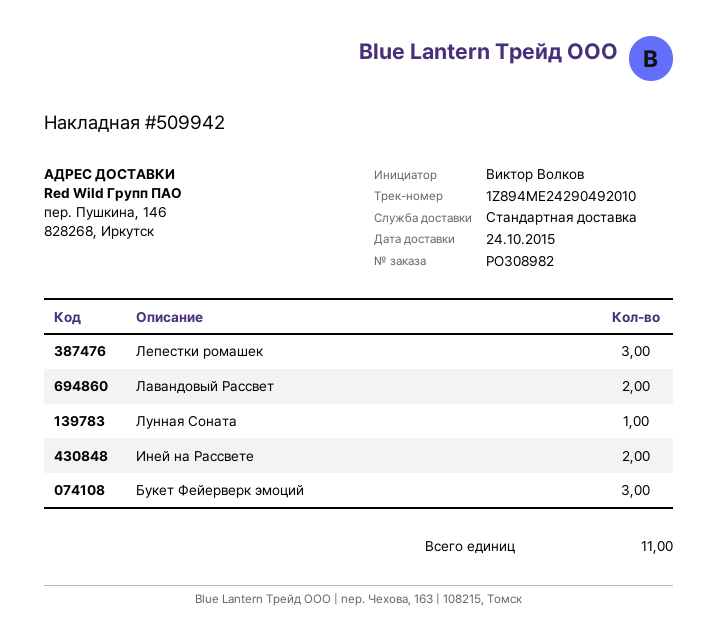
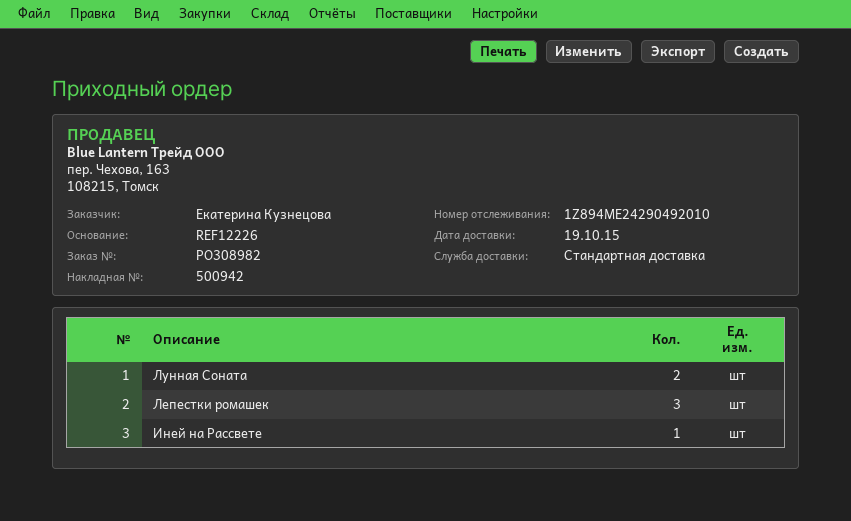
delivery note number: 509942 -> 500942
delivery date: 2015-10-24 -> 2015-10-19
ordered by: Виктор Волков -> Екатерина Кузнецова
Лавандовый Рассвет: 2 -> none
Лунная Соната: 1 -> 2
Иней на Рассвете: 2 -> 1
Букет Фейерверк эмоций: 3 -> none

